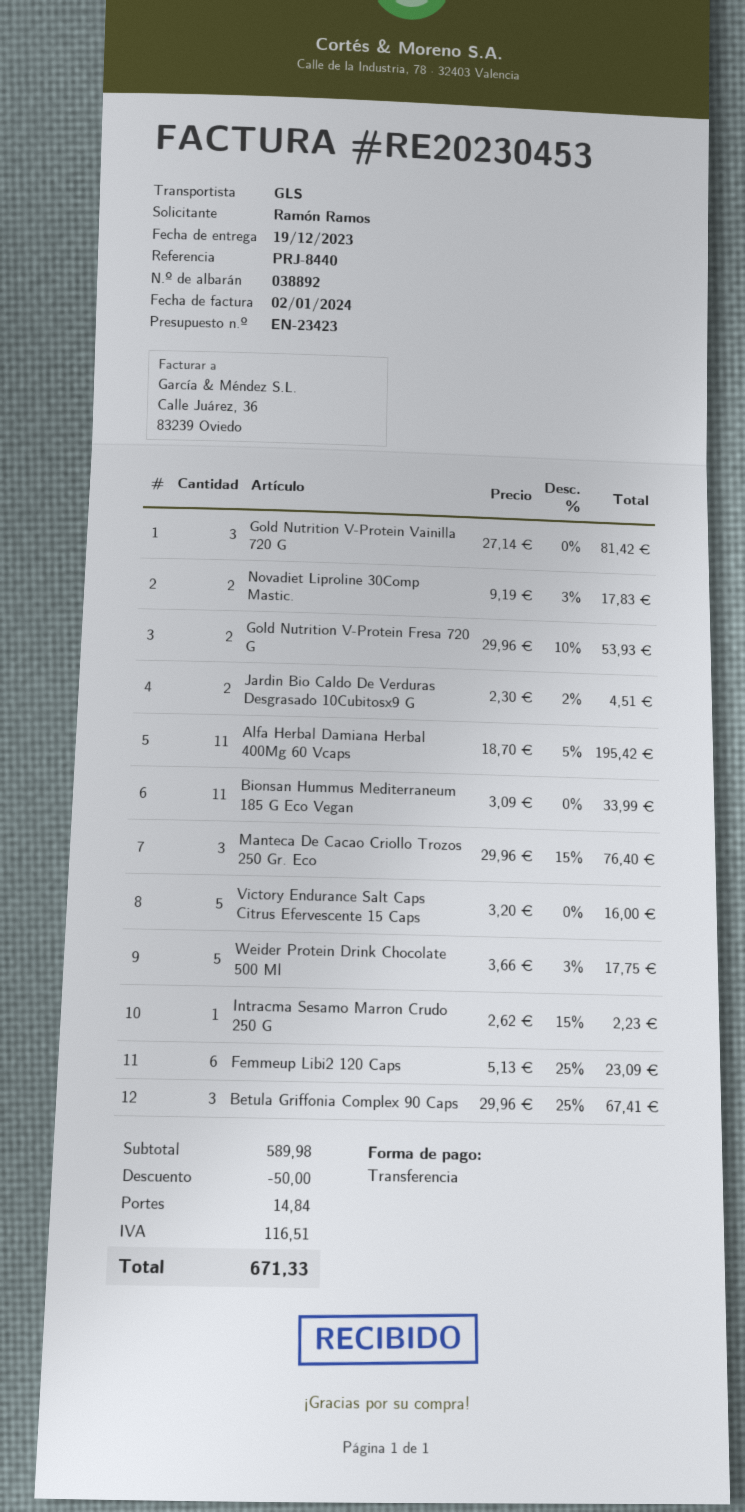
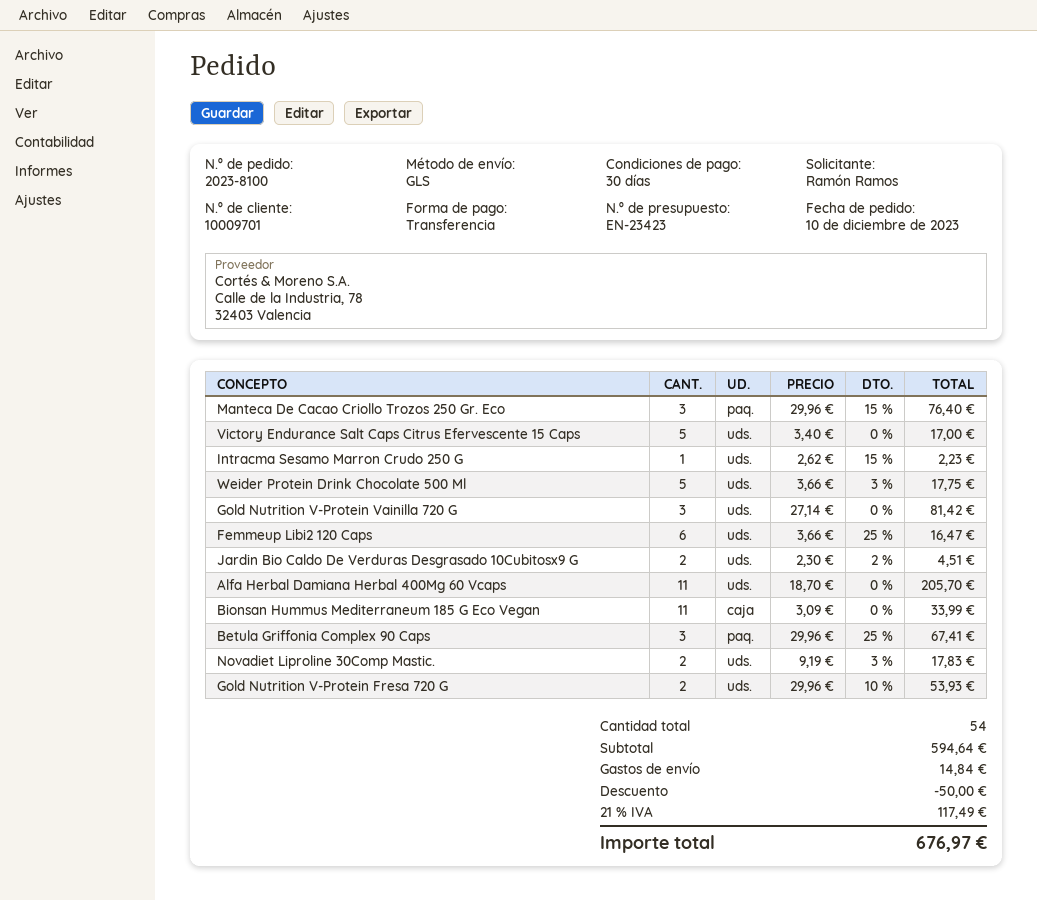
Alfa Herbal Damiana Herbal 400Mg 60 Vcaps: 11 x 18.70 - 5% = 195.42 -> 11 x 18.70 = 205.70
Victory Endurance Salt Caps Citrus Efervescente 15 Caps: 5 x 3.20 = 16.00 -> 5 x 3.40 = 17.00
Femmeup Libi2 120 Caps: 6 x 5.13 - 25% = 23.09 -> 6 x 3.66 - 25% = 16.47
subtotal: 589.98 -> 594.64
tax: 116.51 -> 117.49
total: 671.33 -> 676.97

